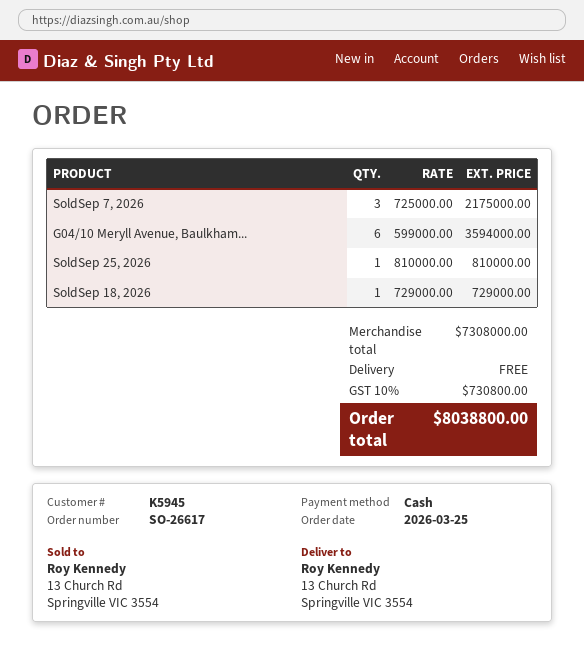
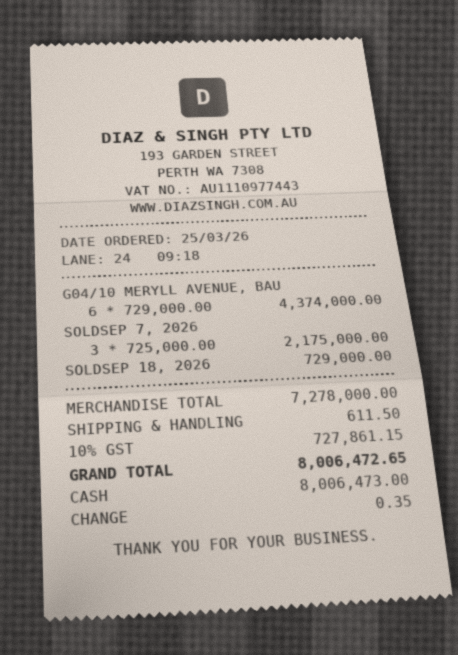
G04/10 Meryll Avenue, Baulkham...: 6 x 599000.00 = 3594000.00 -> 6 x 729000.00 = 4374000.00
SoldSep 25, 2026: 1 x 810000.00 = 810000.00 -> none
subtotal: 7308000.00 -> 7278000.00
shipping: 0.00 -> 611.50
tax: 10% = 730800.00 -> 10% = 727861.15
total: 8038800.00 -> 8006472.65

